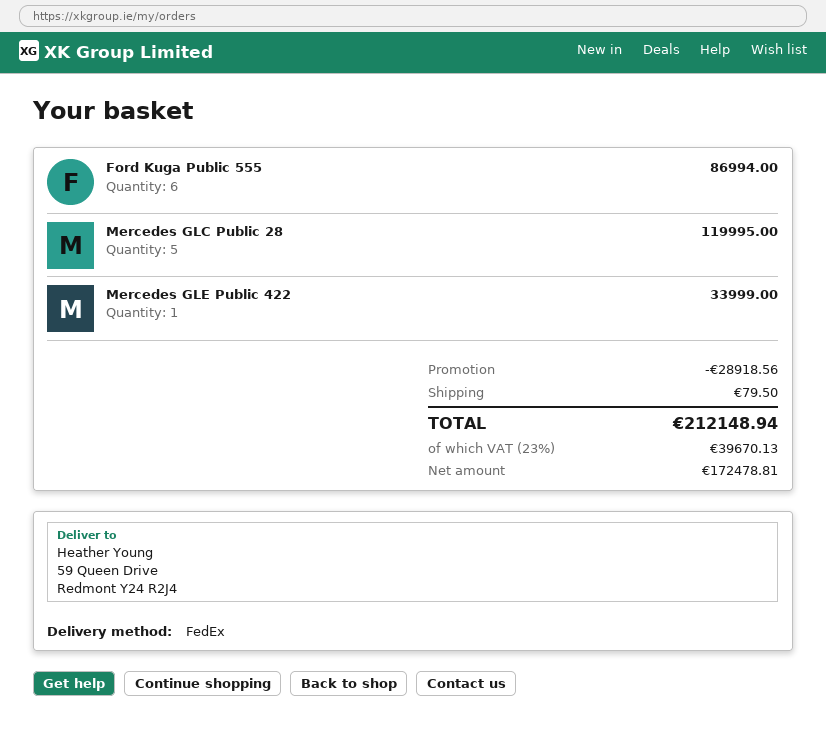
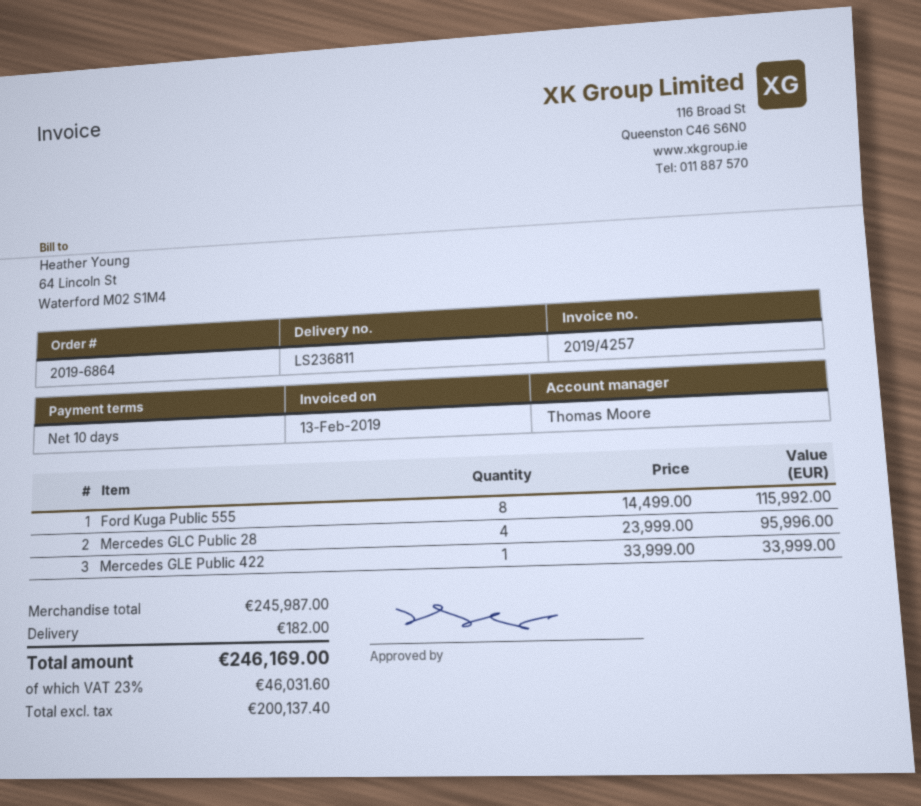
Ford Kuga Public 555: 6 for 86994.00 -> 8 for 115992.00
Mercedes GLC Public 28: 5 for 119995.00 -> 4 for 95996.00
discount: 28918.56 -> none
shipping: 79.50 -> 182.00
net: 172478.81 -> 200137.40
tax: 23% = 39670.13 -> 23% = 46031.60
total: 212148.94 -> 246169.00

